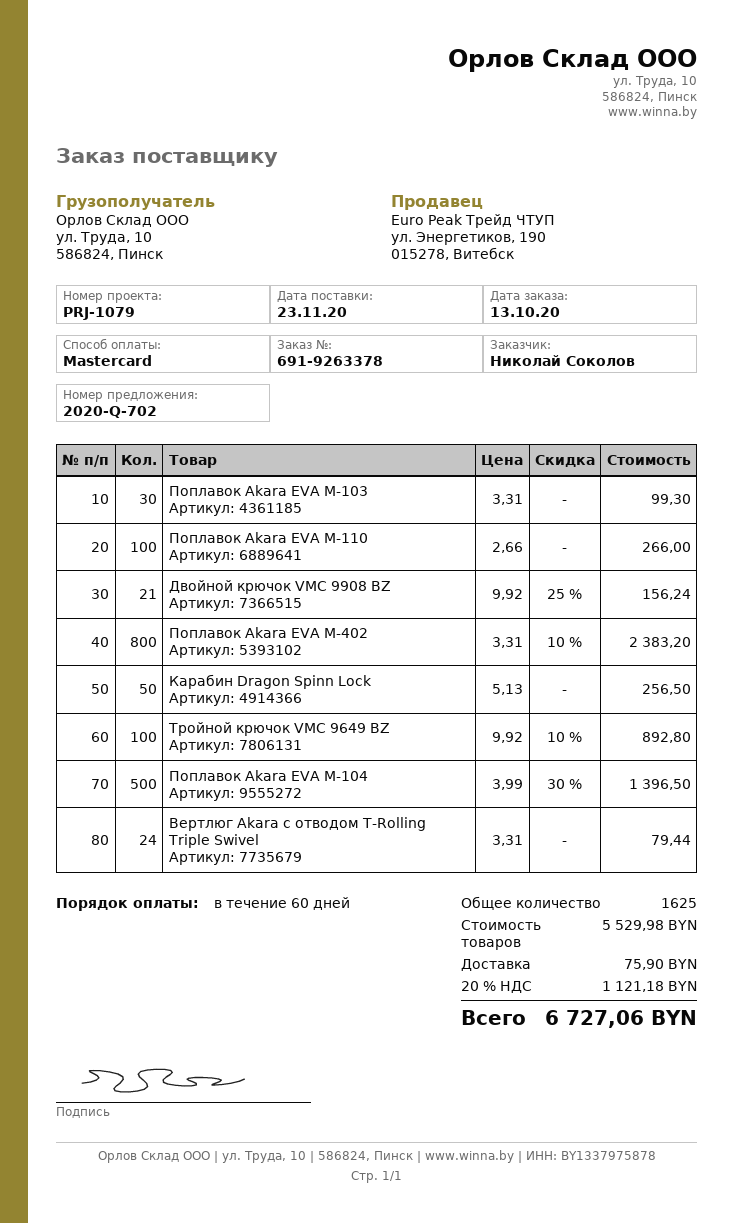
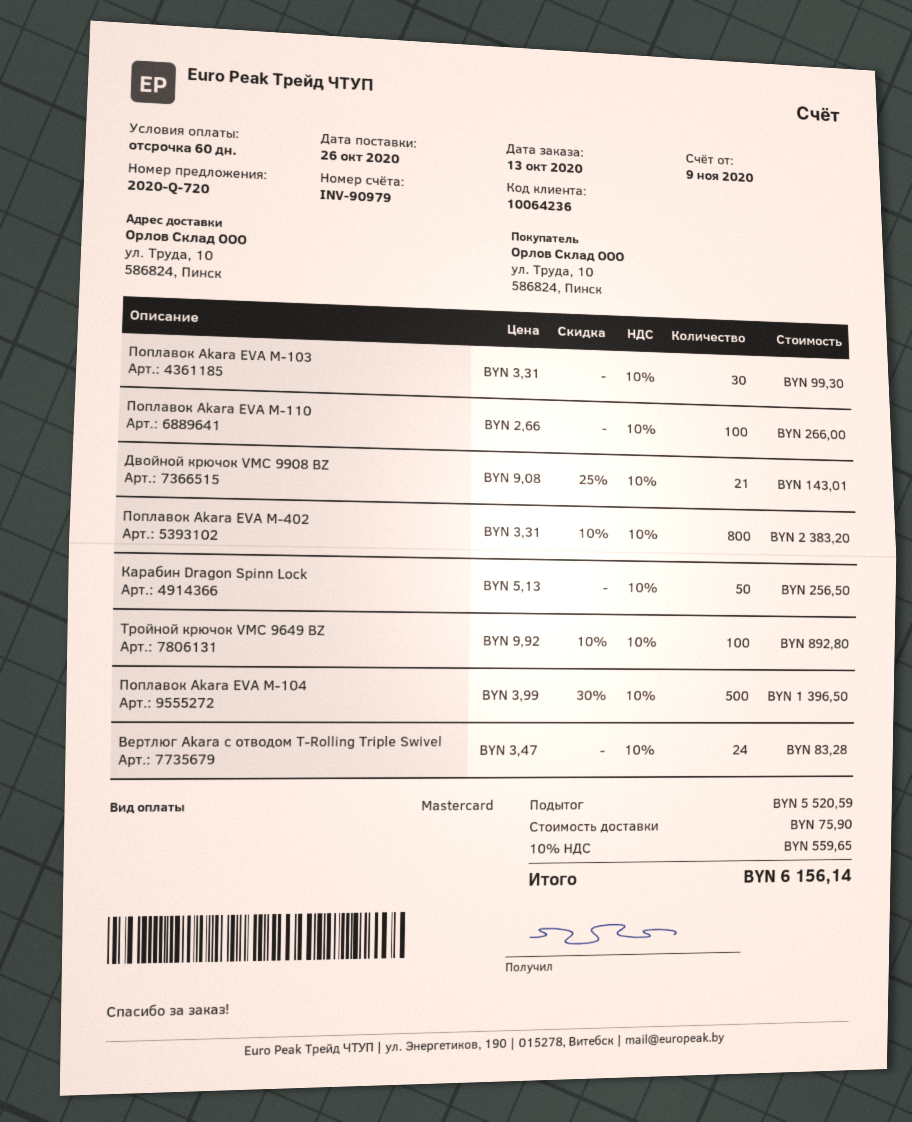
quote number: 2020-Q-702 -> 2020-Q-720
delivery date: 2020-11-23 -> 2020-10-26
Двойной крючок VMC 9908 BZ: 21 x 9.92 - 25% = 156.24 -> 21 x 9.08 - 25% = 143.01
Вертлюг Akara с отводом T-Rolling Triple Swivel: 24 x 3.31 = 79.44 -> 24 x 3.47 = 83.28
subtotal: 5529.98 -> 5520.59
tax: 20% = 1121.18 -> 10% = 559.65
total: 6727.06 -> 6156.14

